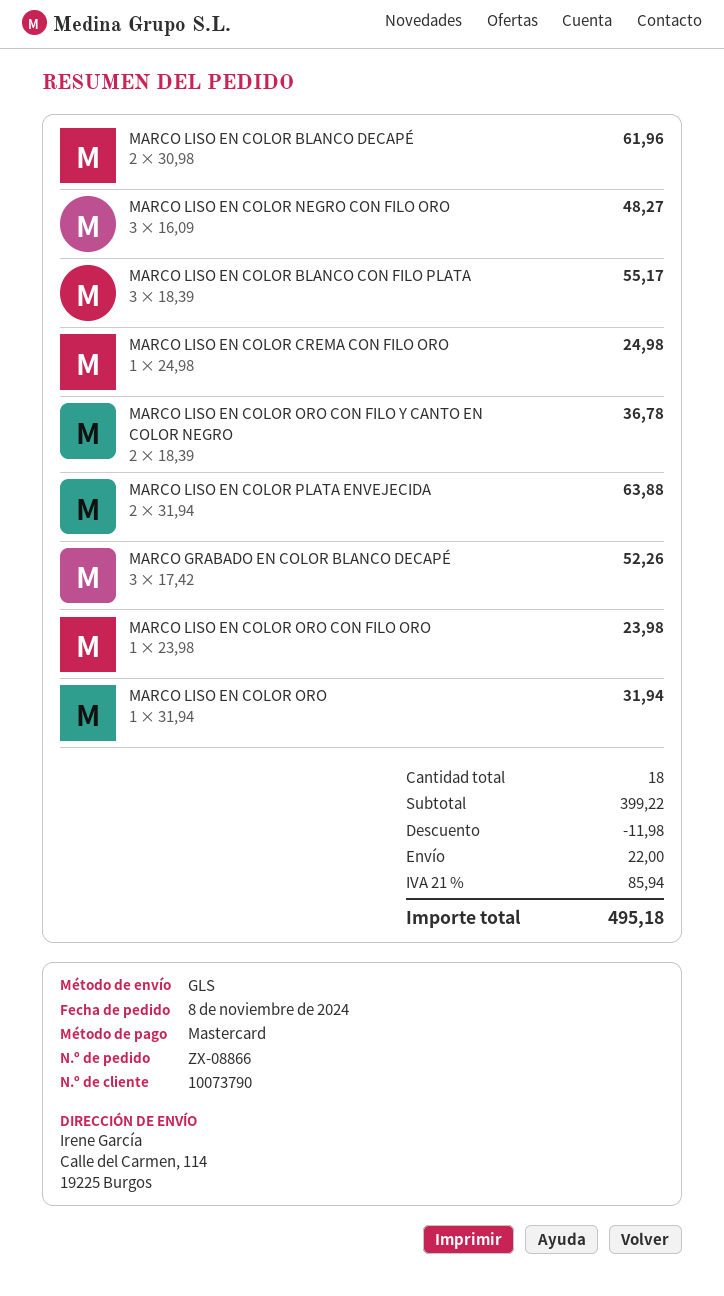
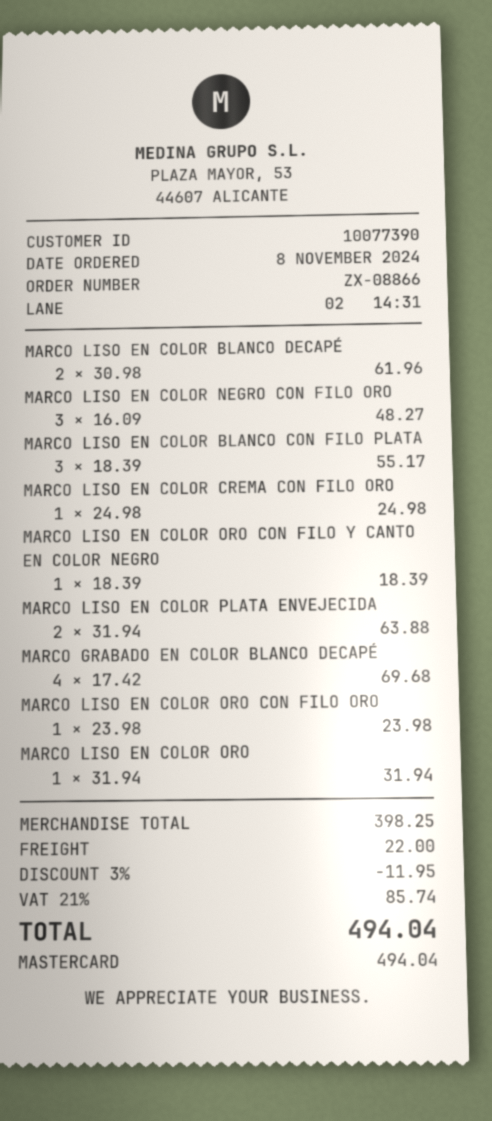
customer number: 10073790 -> 10077390
MARCO LISO EN COLOR ORO CON FILO Y CANTO EN COLOR NEGRO: 2 x 18.39 = 36.78 -> 1 x 18.39 = 18.39
MARCO GRABADO EN COLOR BLANCO DECAPÉ: 3 x 17.42 = 52.26 -> 4 x 17.42 = 69.68
subtotal: 399.22 -> 398.25
discount: 11.98 -> 11.95
tax: 21% = 85.94 -> 21% = 85.74
total: 495.18 -> 494.04

